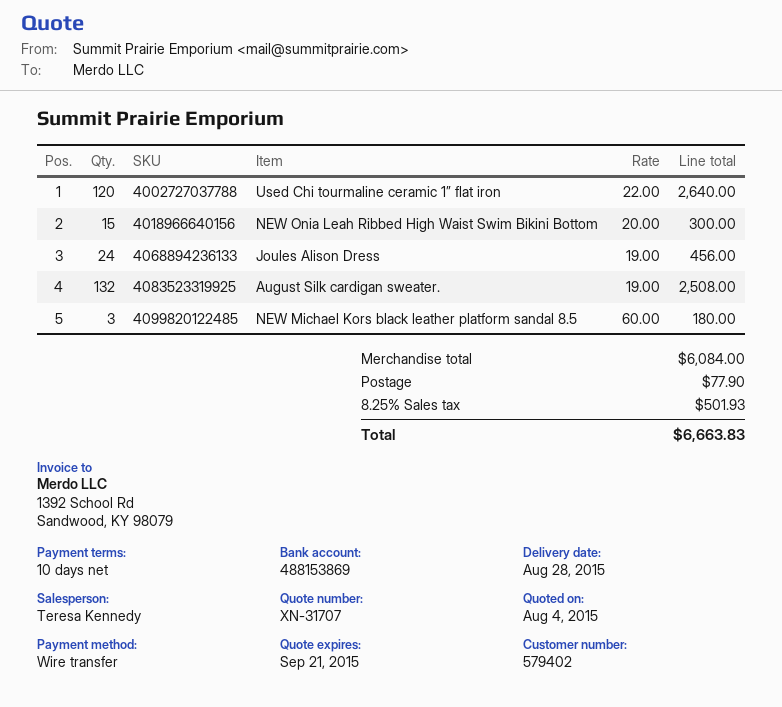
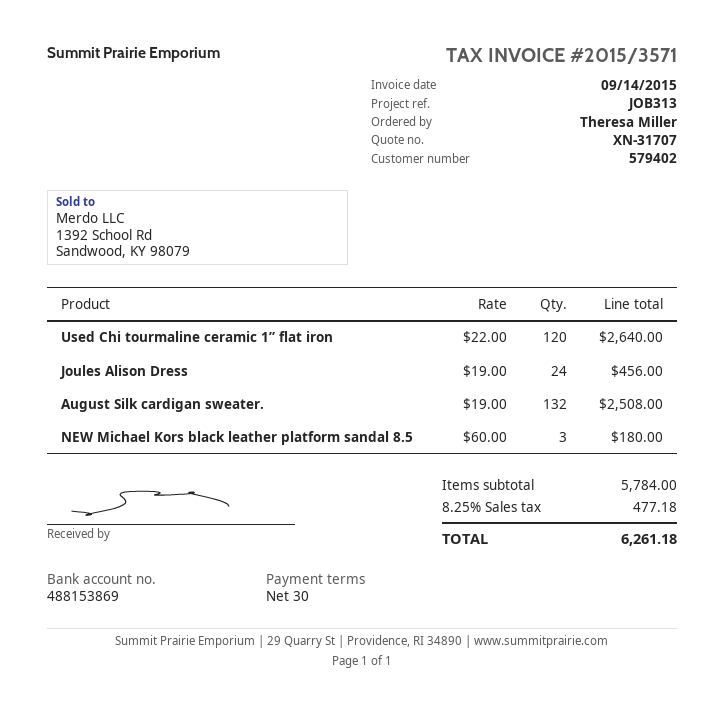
payment terms: 10 days -> 30 days
NEW Onia Leah Ribbed High Waist Swim Bikini Bottom: 15 x 20.00 = 300.00 -> none
subtotal: 6084.00 -> 5784.00
shipping: 77.90 -> none
tax: 8.25% = 501.93 -> 8.25% = 477.18
total: 6663.83 -> 6261.18

